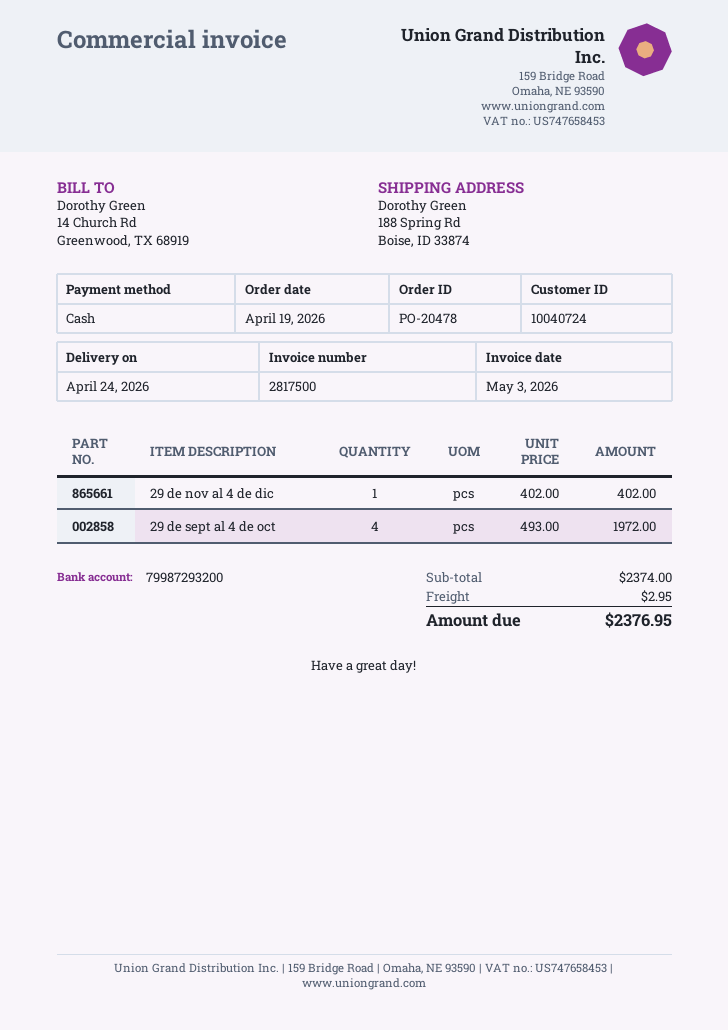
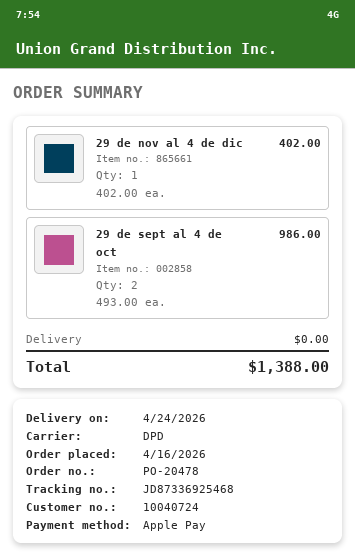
order date: 2026-04-19 -> 2026-04-16
payment method: cash -> Apple Pay
29 de sept al 4 de oct: 4 x 493.00 = 1972.00 -> 2 x 493.00 = 986.00
shipping: 2.95 -> 0.00
total: 2376.95 -> 1388.00

